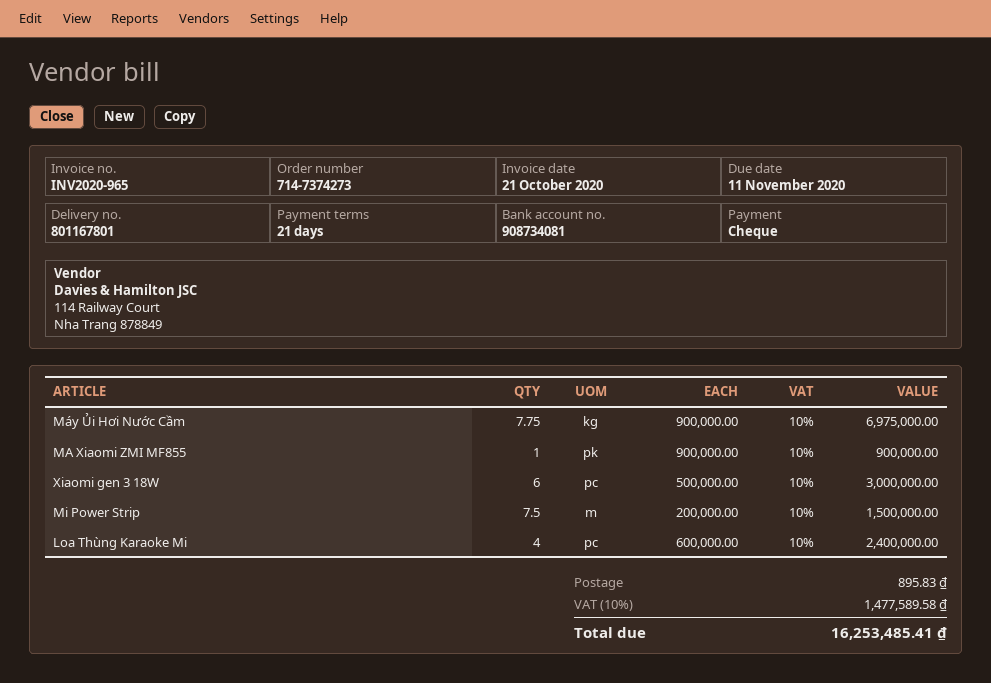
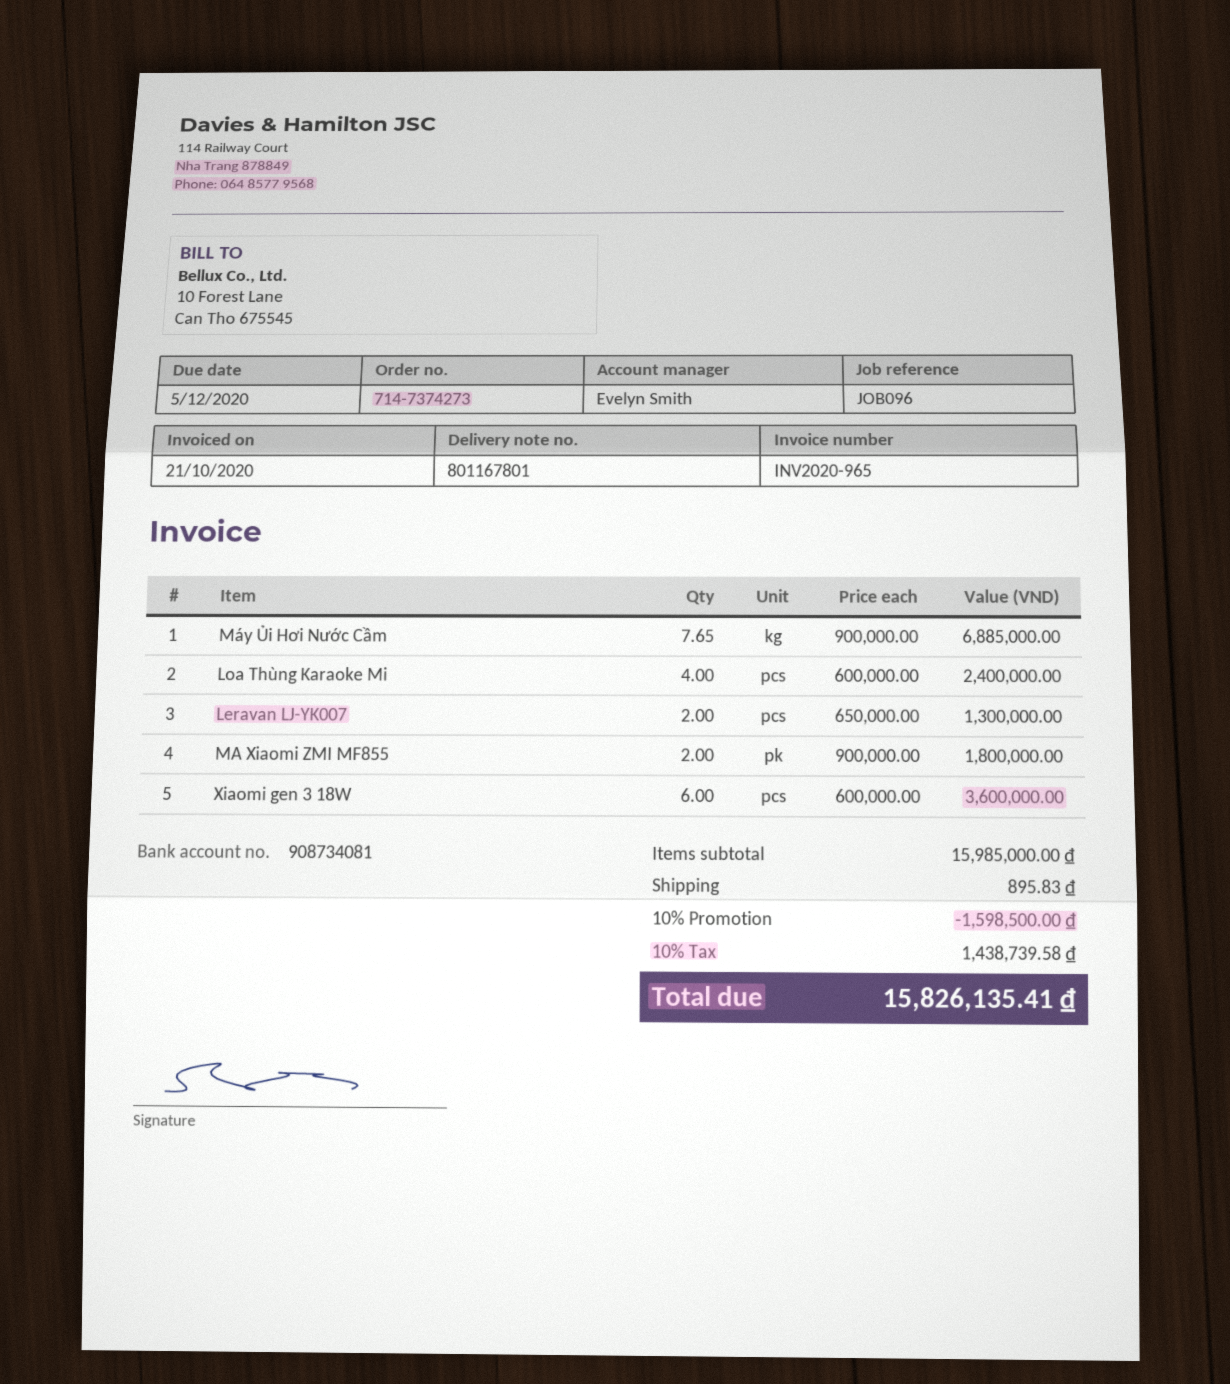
due date: 2020-11-11 -> 2020-12-05
Máy Ủi Hơi Nước Cầm: 7.75 x 900000.00 = 6975000.00 -> 7.65 x 900000.00 = 6885000.00
MA Xiaomi ZMI MF855: 1 x 900000.00 = 900000.00 -> 2 x 900000.00 = 1800000.00
Xiaomi gen 3 18W: 6 x 500000.00 = 3000000.00 -> 6 x 600000.00 = 3600000.00
Mi Power Strip: 7.5 x 200000.00 = 1500000.00 -> none
Leravan LJ-YK007: none -> 2 x 650000.00 = 1300000.00
discount: none -> 10% = 1598500.00
tax: 10% = 1477589.58 -> 10% = 1438739.58
total: 16253485.41 -> 15826135.41

